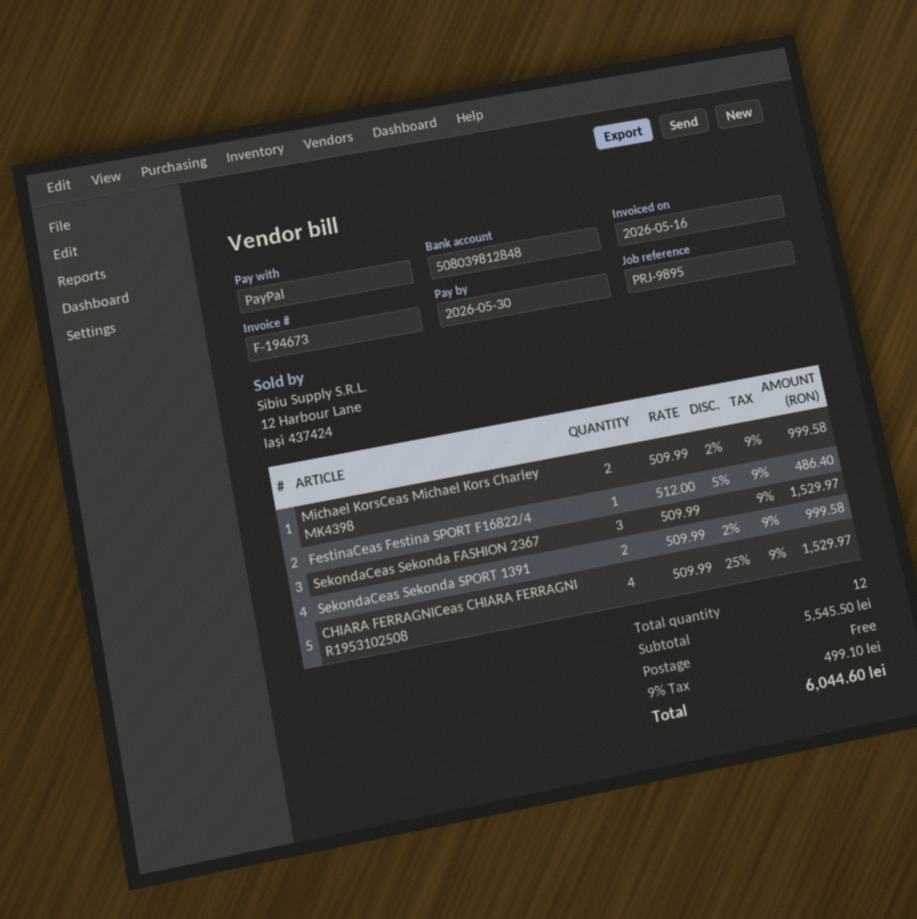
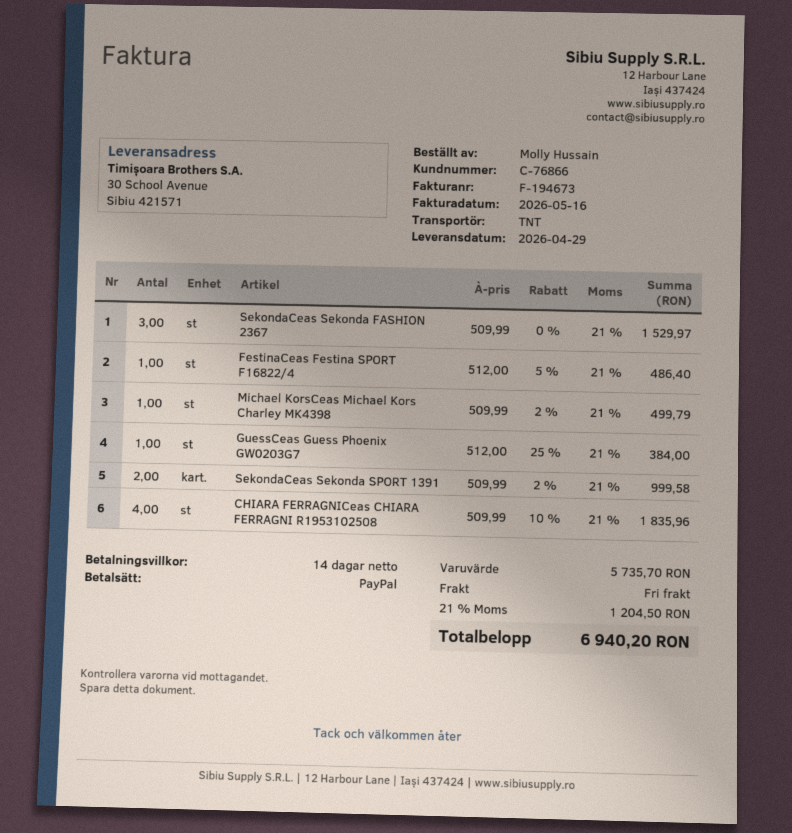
Michael KorsCeas Michael Kors Charley MK4398: 2 x 509.99 - 2% = 999.58 -> 1 x 509.99 - 2% = 499.79
CHIARA FERRAGNICeas CHIARA FERRAGNI R1953102508: 4 x 509.99 - 25% = 1529.97 -> 4 x 509.99 - 10% = 1835.96
GuessCeas Guess Phoenix GW0203G7: none -> 1 x 512.00 - 25% = 384.00
subtotal: 5545.50 -> 5735.70
tax: 9% = 499.10 -> 21% = 1204.50
total: 6044.60 -> 6940.20

